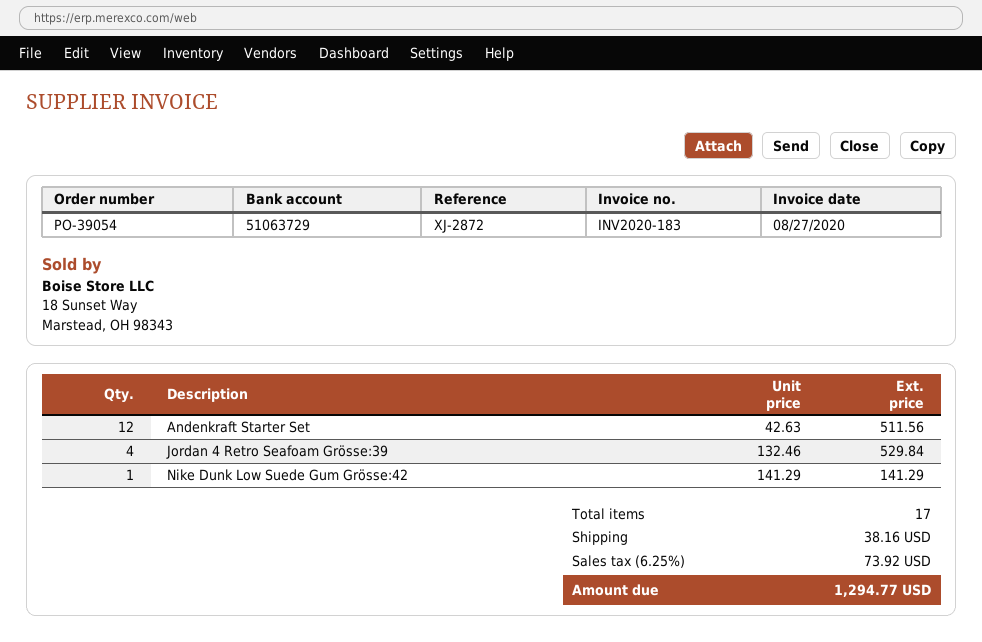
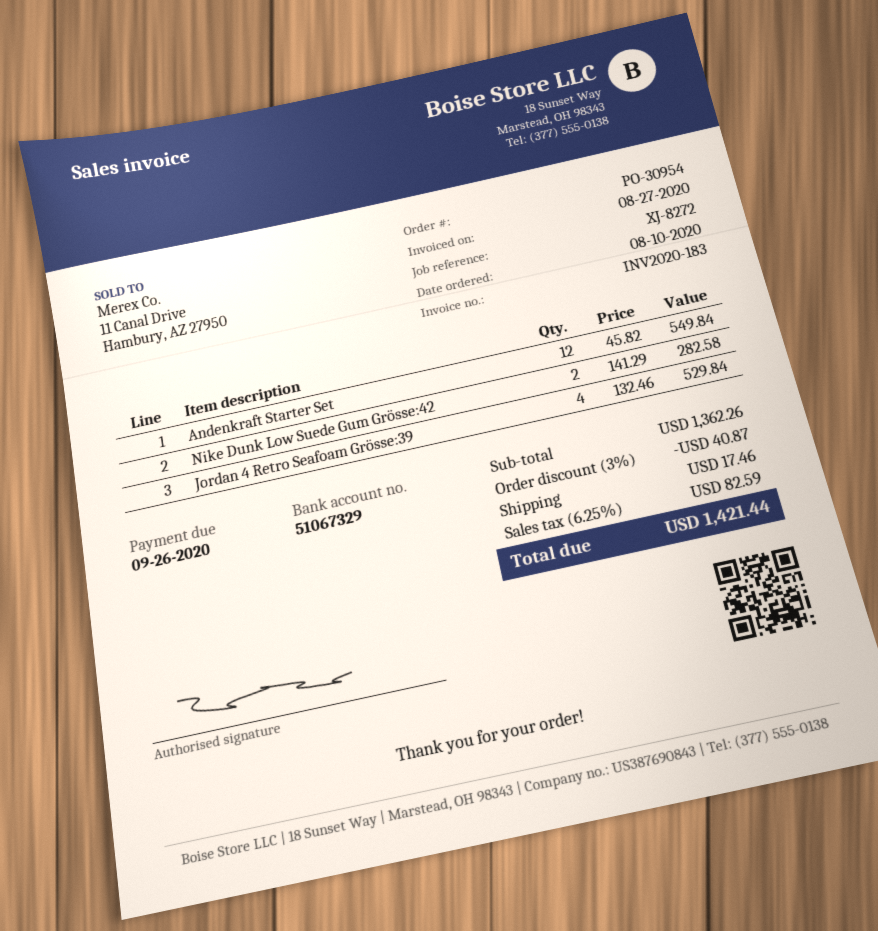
order number: PO-39054 -> PO-30954
reference: XJ-2872 -> XJ-8272
bank account: 51063729 -> 51067329
Andenkraft Starter Set: 12 x 42.63 = 511.56 -> 12 x 45.82 = 549.84
Nike Dunk Low Suede Gum Grösse:42: 1 x 141.29 = 141.29 -> 2 x 141.29 = 282.58
discount: none -> 3% = 40.87
shipping: 38.16 -> 17.46
tax: 6.25% = 73.92 -> 6.25% = 82.59
total: 1294.77 -> 1421.44

